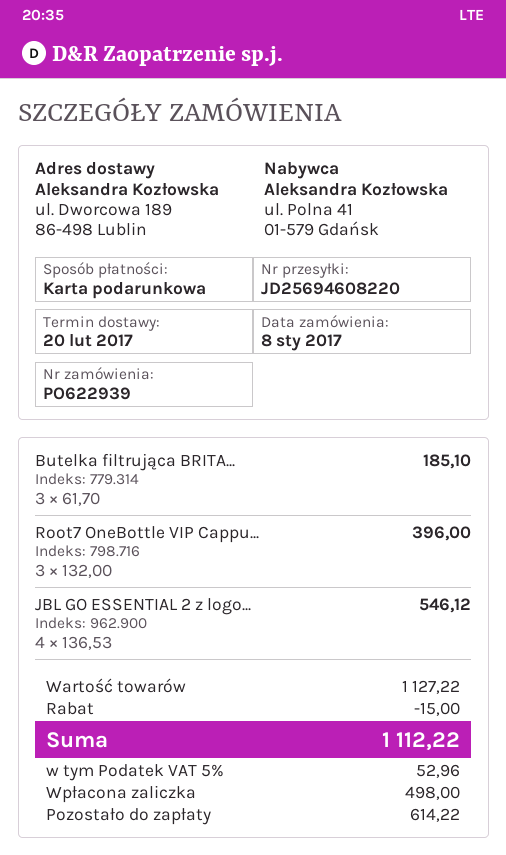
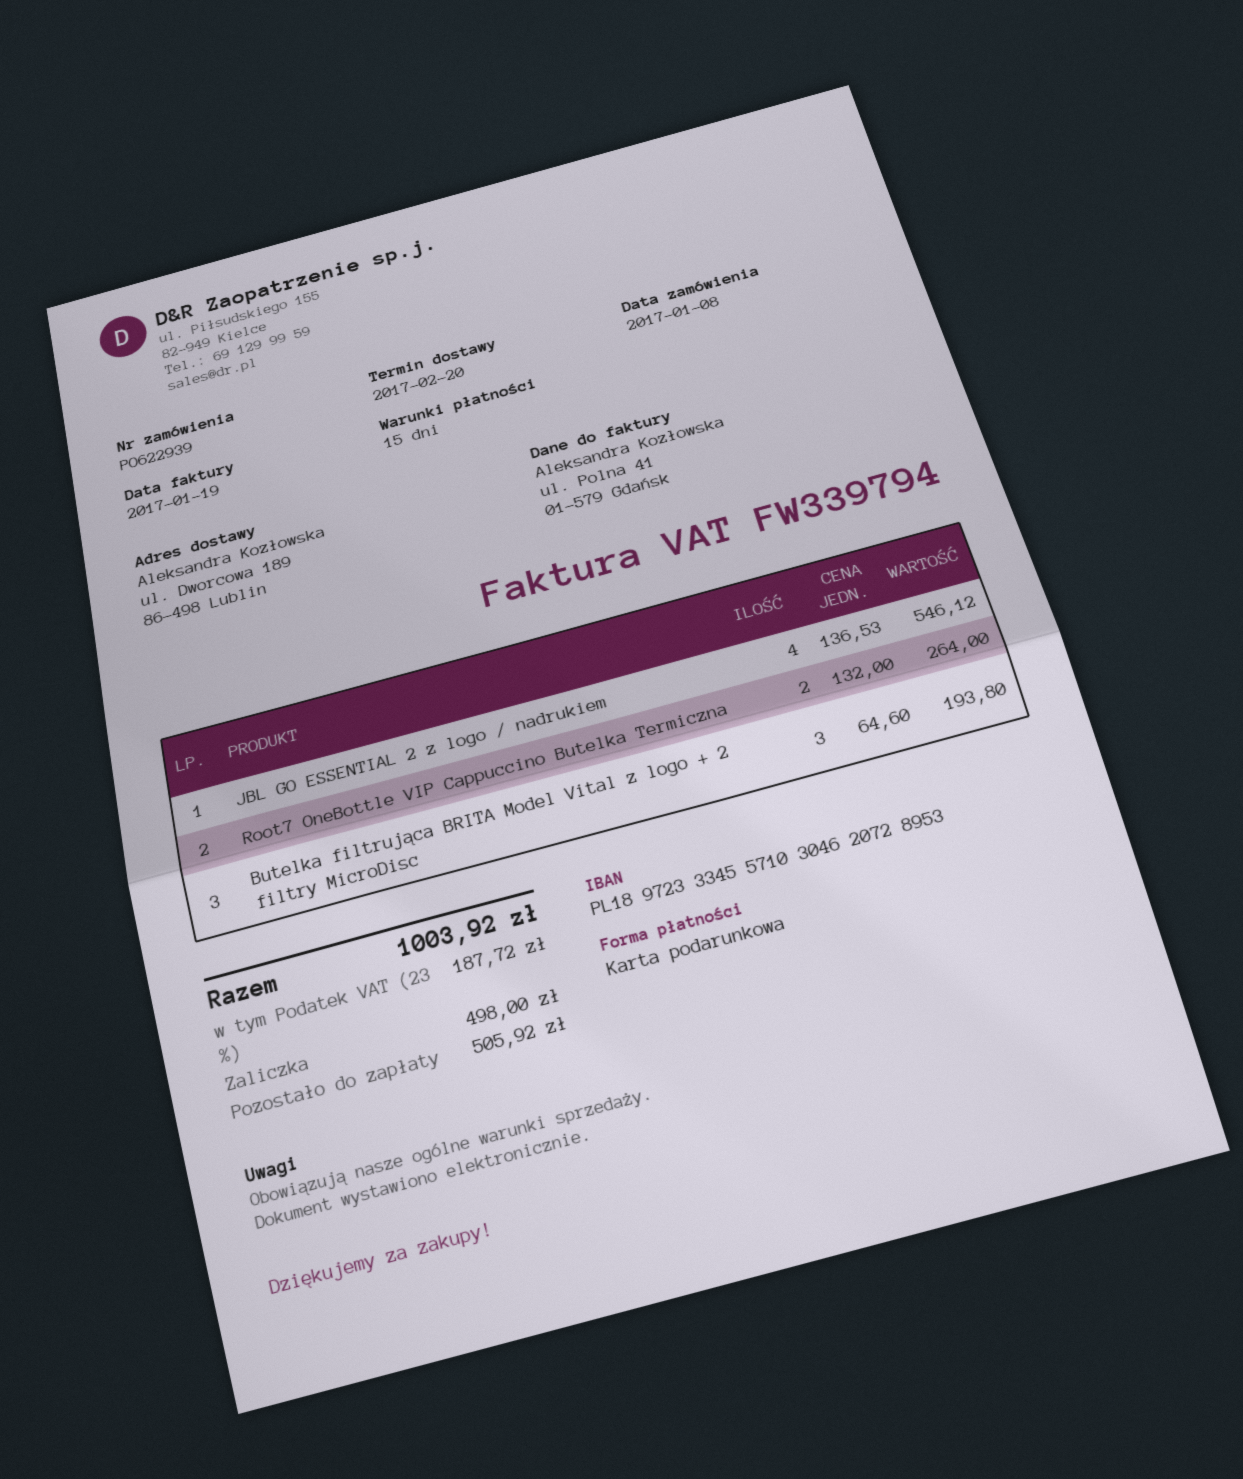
Butelka filtrująca BRITA...: 3 x 61.70 = 185.10 -> 3 x 64.60 = 193.80
Root7 OneBottle VIP Cappu...: 3 x 132.00 = 396.00 -> 2 x 132.00 = 264.00
discount: 15.00 -> none
tax: 5% = 52.96 -> 23% = 187.72
total: 1112.22 -> 1003.92
balance: 614.22 -> 505.92

